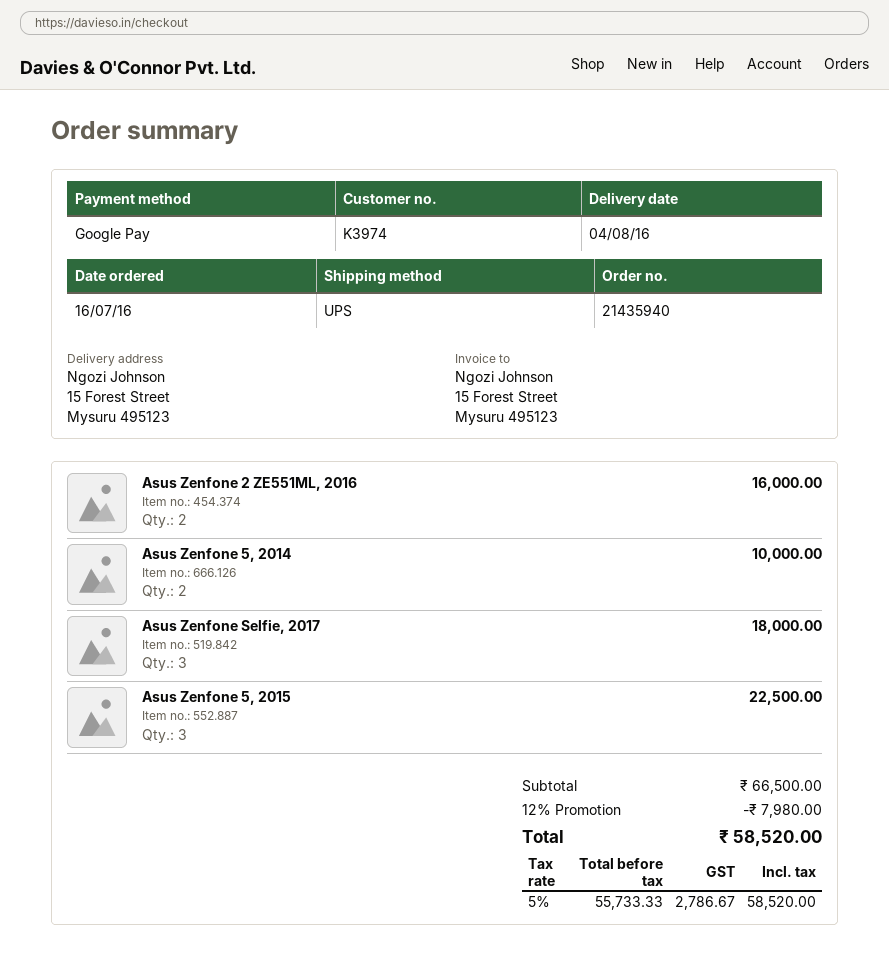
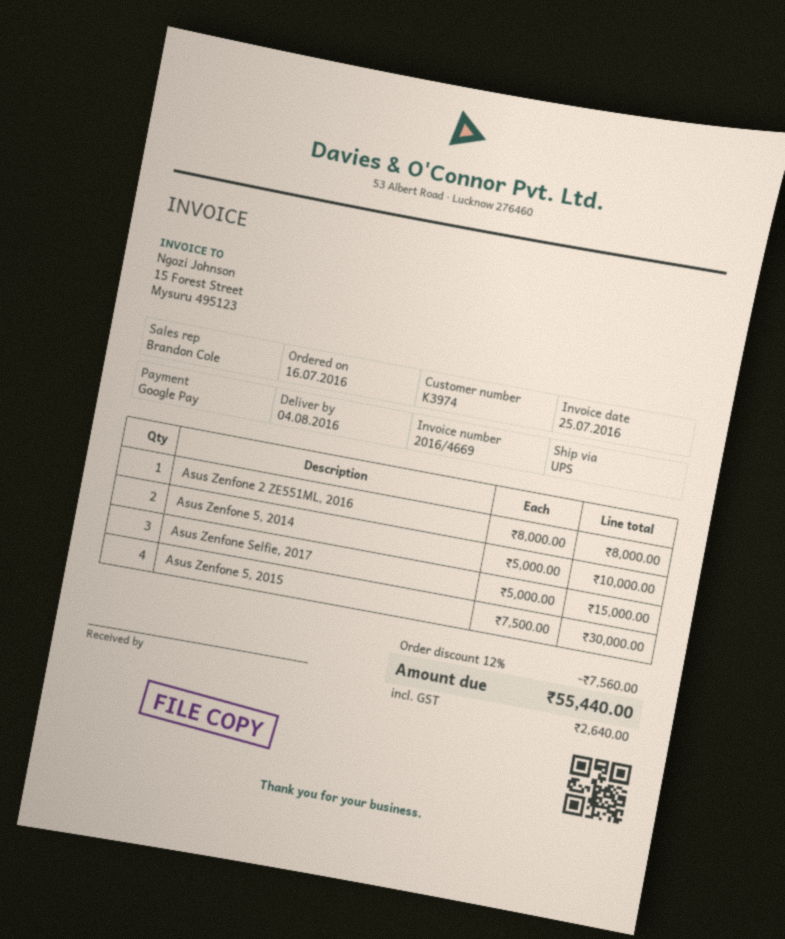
Asus Zenfone 2 ZE551ML, 2016: 2 for 16000.00 -> 1 for 8000.00
Asus Zenfone Selfie, 2017: 3 for 18000.00 -> 3 for 15000.00
Asus Zenfone 5, 2015: 3 for 22500.00 -> 4 for 30000.00
discount: 12% = 7980.00 -> 12% = 7560.00
tax: 2786.67 -> 2640.00
total: 58520.00 -> 55440.00

